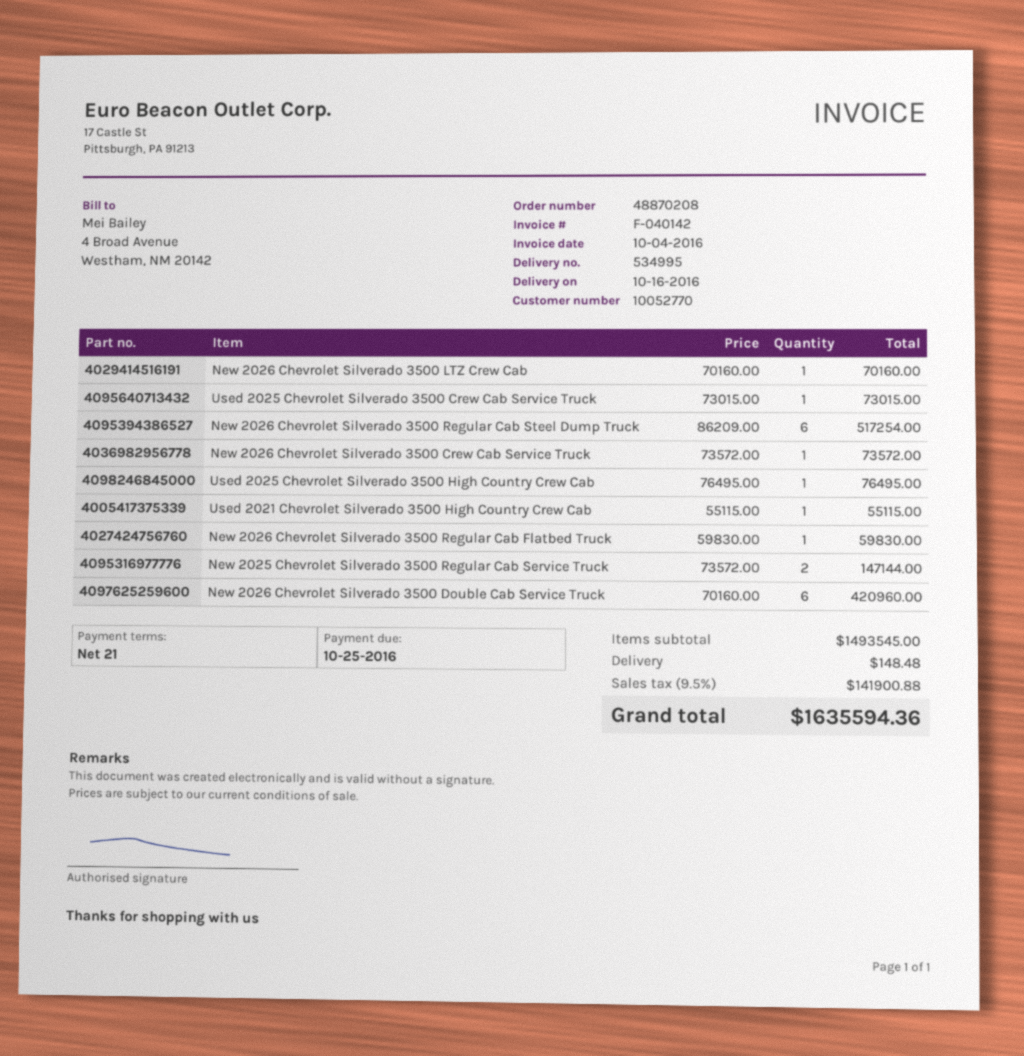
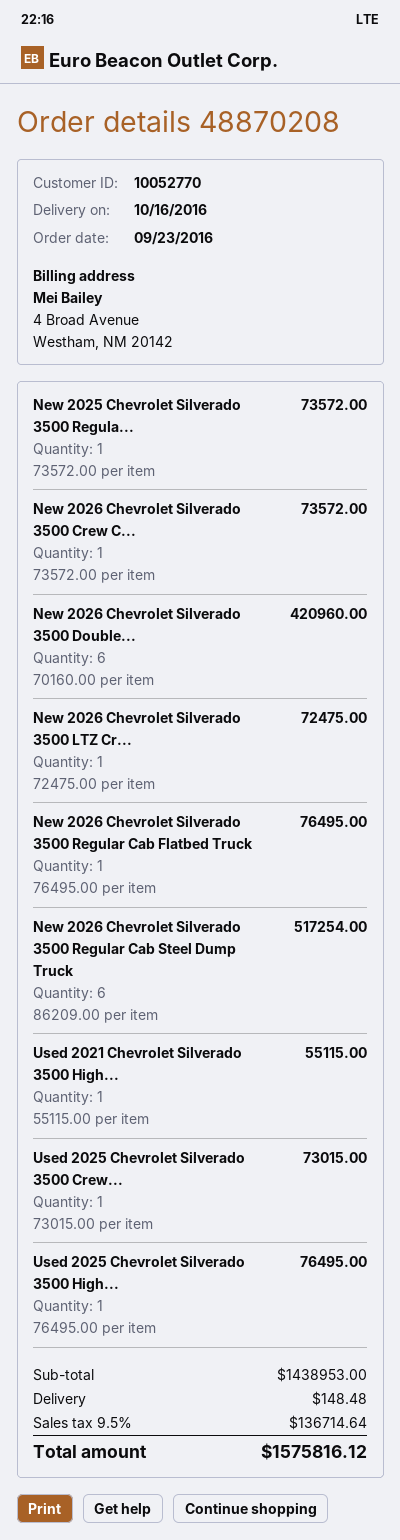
New 2026 Chevrolet Silverado 3500 LTZ Crew Cab: 1 x 70160.00 = 70160.00 -> 1 x 72475.00 = 72475.00
New 2026 Chevrolet Silverado 3500 Regular Cab Flatbed Truck: 1 x 59830.00 = 59830.00 -> 1 x 76495.00 = 76495.00
New 2025 Chevrolet Silverado 3500 Regular Cab Service Truck: 2 x 73572.00 = 147144.00 -> 1 x 73572.00 = 73572.00
subtotal: 1493545.00 -> 1438953.00
tax: 9.5% = 141900.88 -> 9.5% = 136714.64
total: 1635594.36 -> 1575816.12

